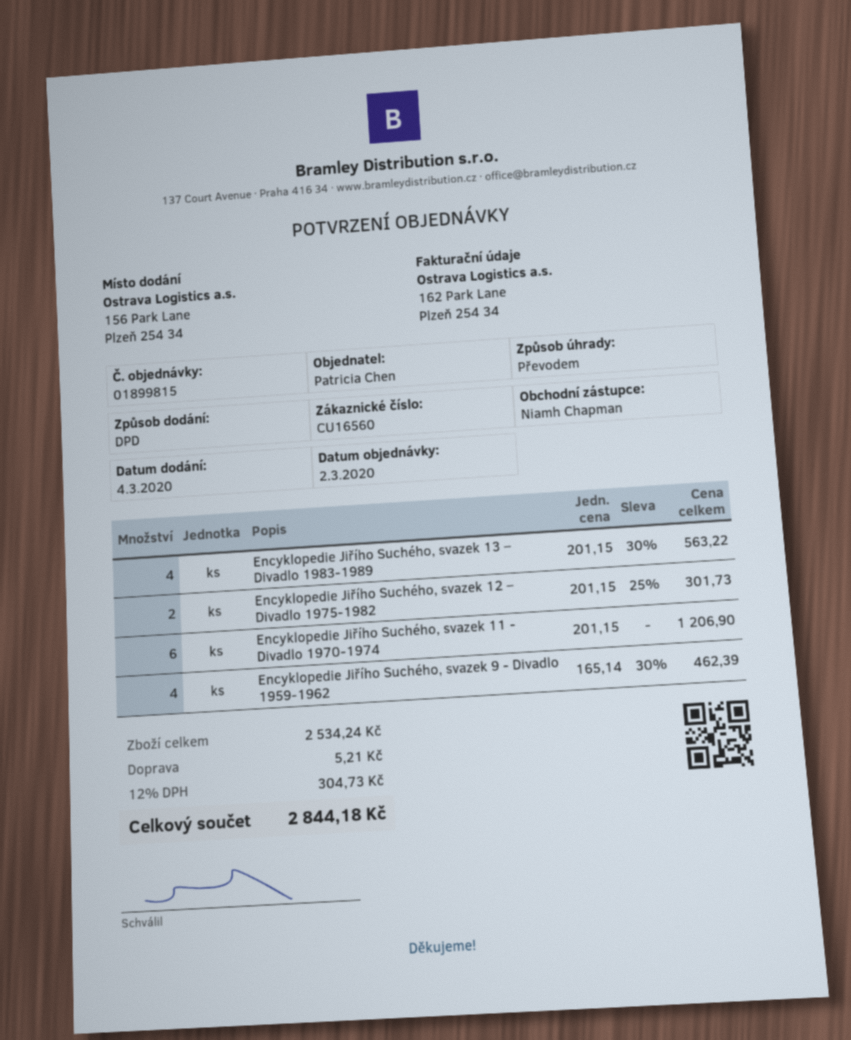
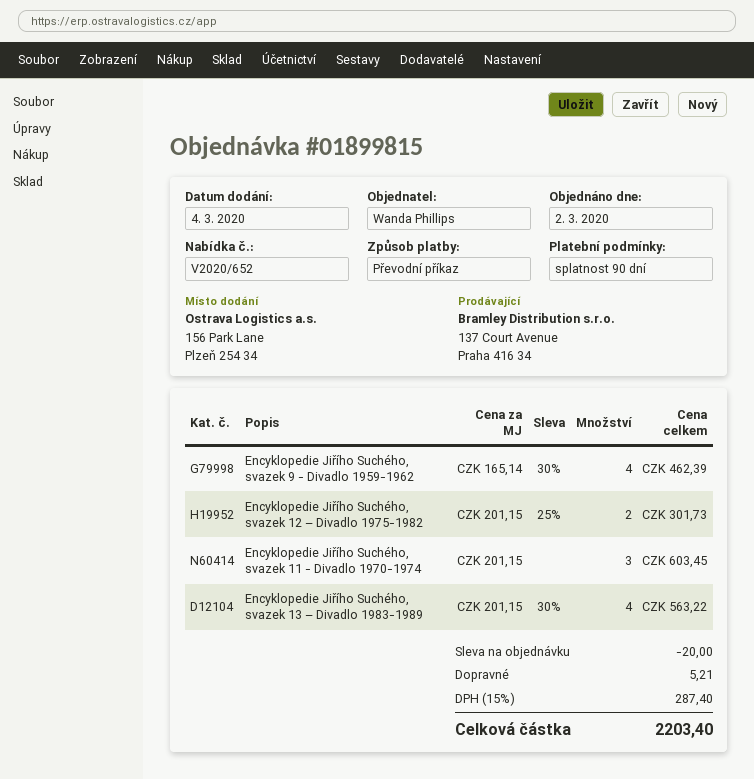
ordered by: Patricia Chen -> Wanda Phillips
Encyklopedie Jiřího Suchého, svazek 11 - Divadlo 1970-1974: 6 x 201.15 = 1206.90 -> 3 x 201.15 = 603.45
discount: none -> 20.00
tax: 12% = 304.73 -> 15% = 287.40
total: 2844.18 -> 2203.40

